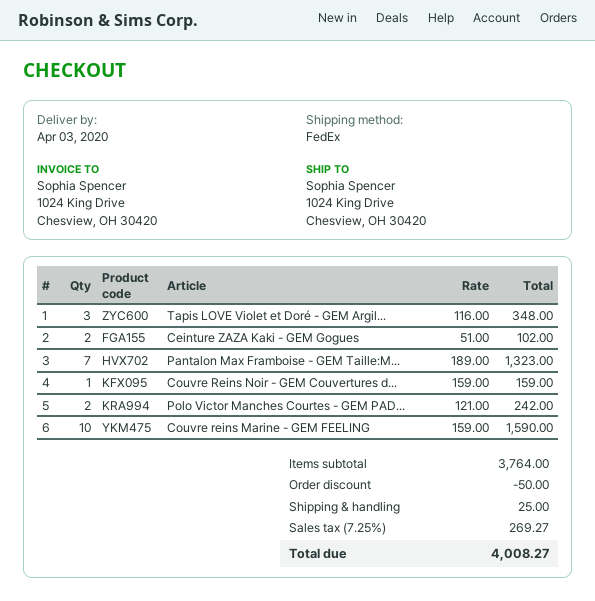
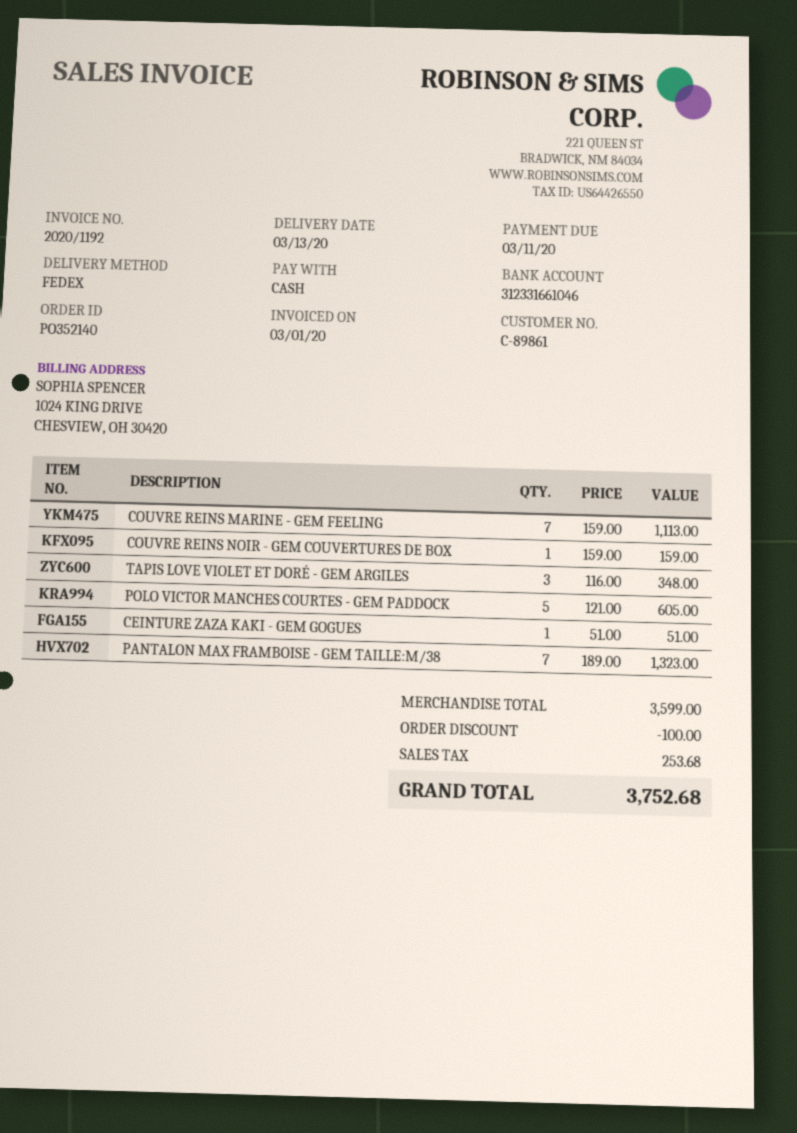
delivery date: 2020-04-03 -> 2020-03-13
Ceinture ZAZA Kaki - GEM Gogues: 2 x 51.00 = 102.00 -> 1 x 51.00 = 51.00
Polo Victor Manches Courtes - GEM PAD...: 2 x 121.00 = 242.00 -> 5 x 121.00 = 605.00
Couvre reins Marine - GEM FEELING: 10 x 159.00 = 1590.00 -> 7 x 159.00 = 1113.00
subtotal: 3764.00 -> 3599.00
discount: 50.00 -> 100.00
shipping: 25.00 -> none
tax: 269.27 -> 253.68
total: 4008.27 -> 3752.68

